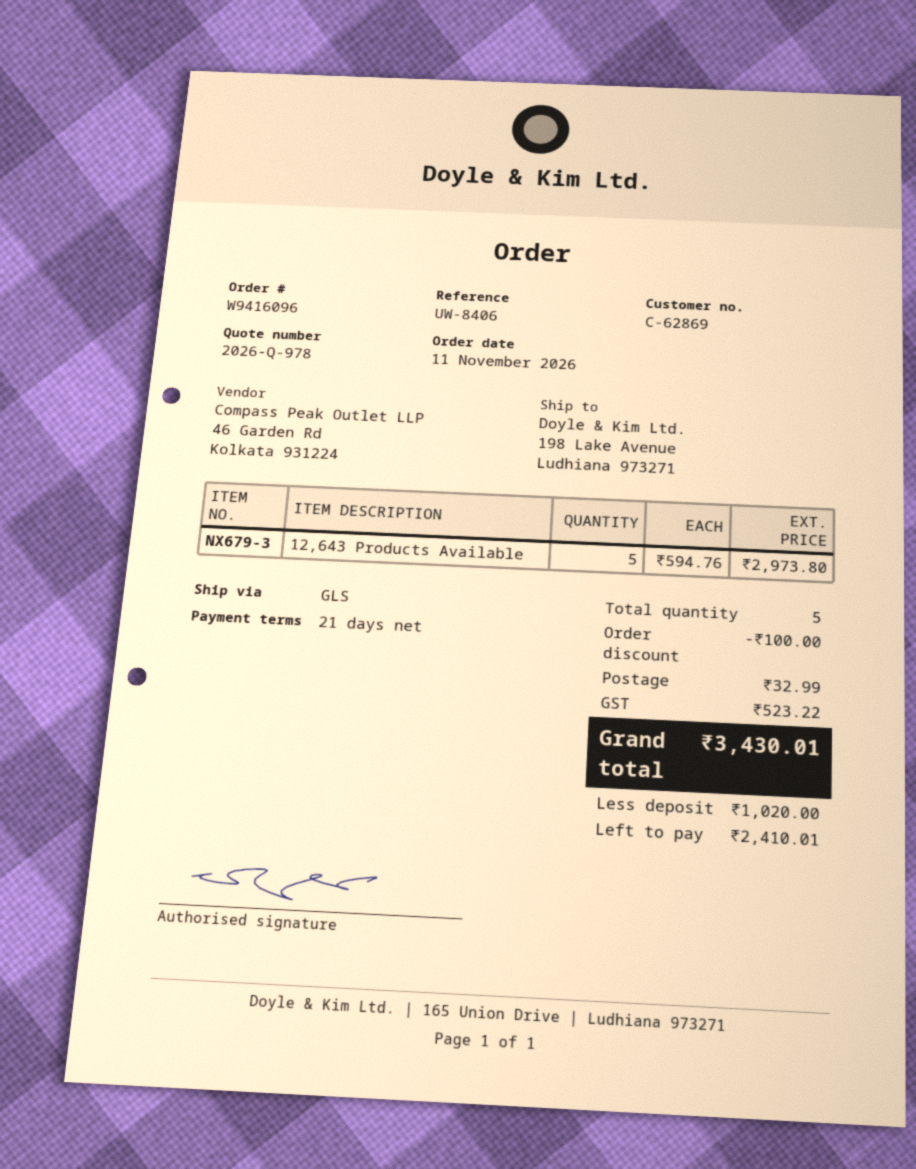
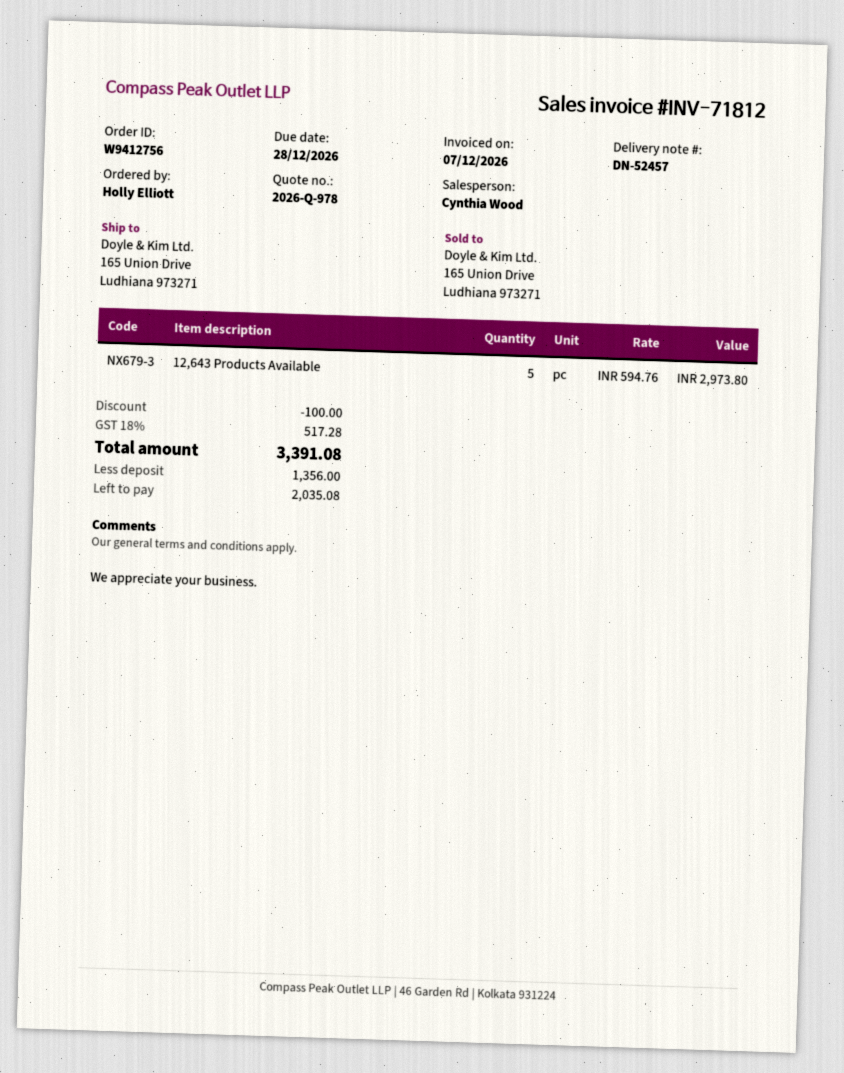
order number: W9416096 -> W9412756
ship to: 198 Lake Avenue, Ludhiana 973271 -> 165 Union Drive, Ludhiana 973271
shipping: 32.99 -> none
tax: 523.22 -> 517.28
total: 3430.01 -> 3391.08
deposit: 1020.00 -> 1356.00
balance: 2410.01 -> 2035.08

